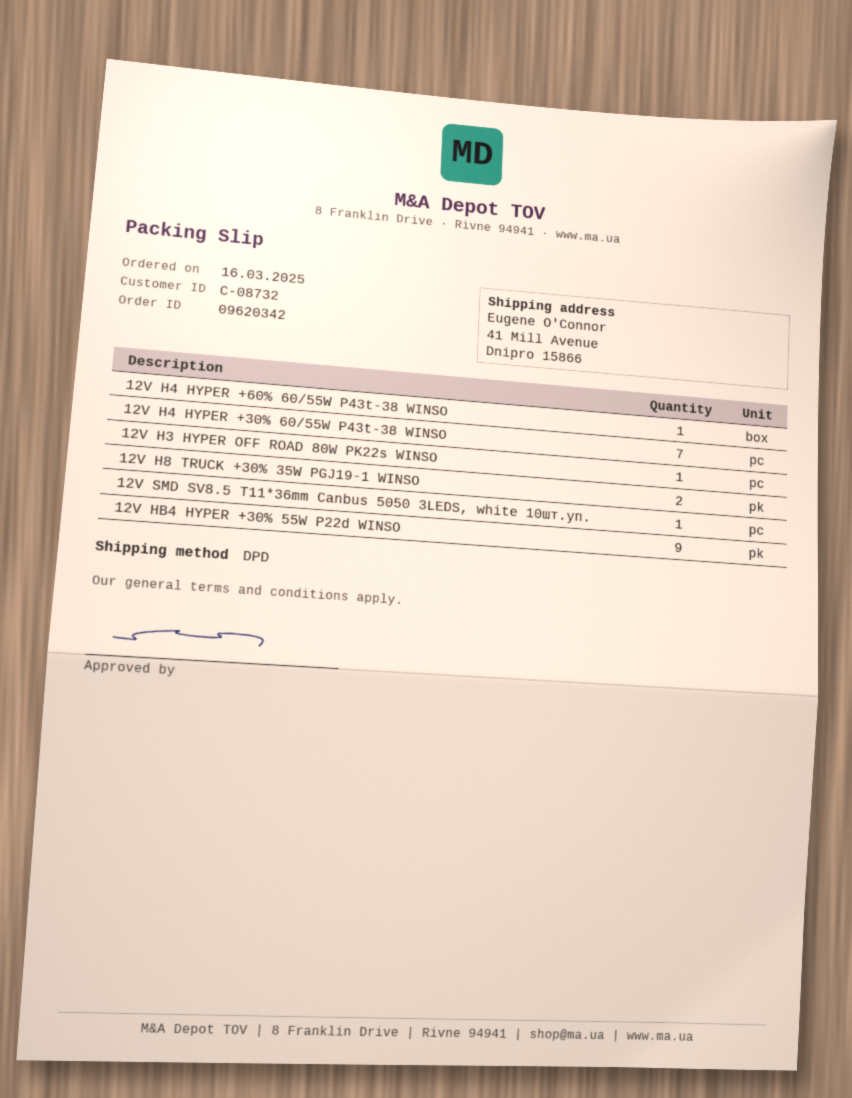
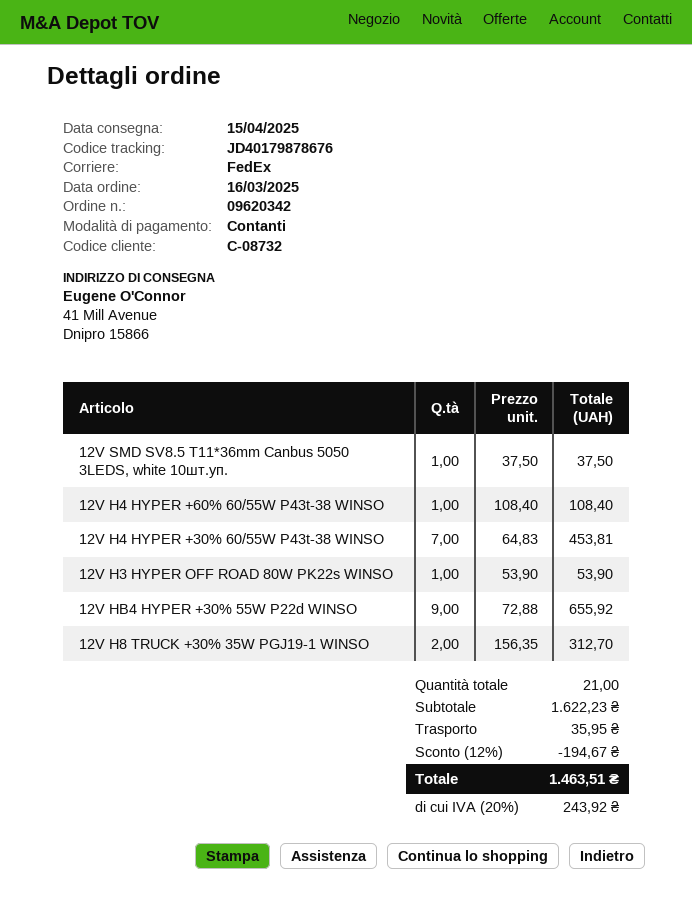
shipping method: DPD -> FedEx

